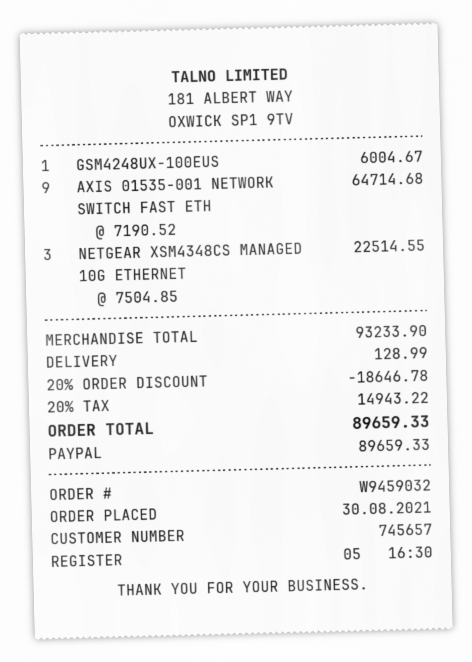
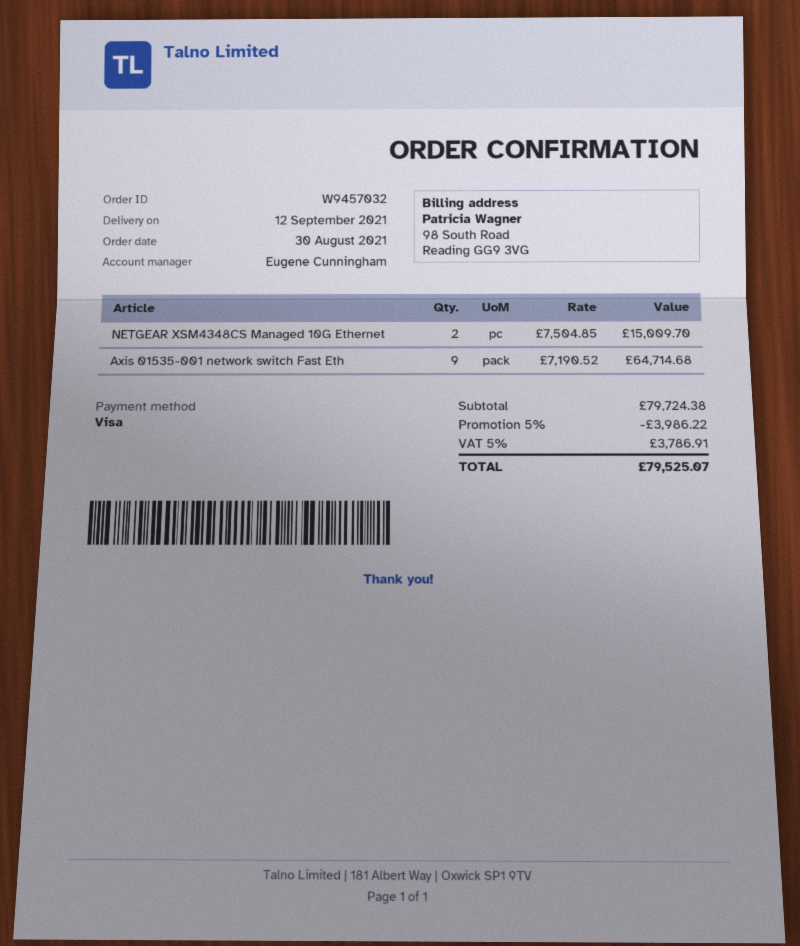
order number: W9459032 -> W9457032
payment method: PayPal -> Visa
GSM4248UX-100EUS: 1 x 6004.67 = 6004.67 -> none
NETGEAR XSM4348CS MANAGED 10G ETHERNET: 3 x 7504.85 = 22514.55 -> 2 x 7504.85 = 15009.70
subtotal: 93233.90 -> 79724.38
discount: 20% = 18646.78 -> 5% = 3986.22
shipping: 128.99 -> none
tax: 20% = 14943.22 -> 5% = 3786.91
total: 89659.33 -> 79525.07

